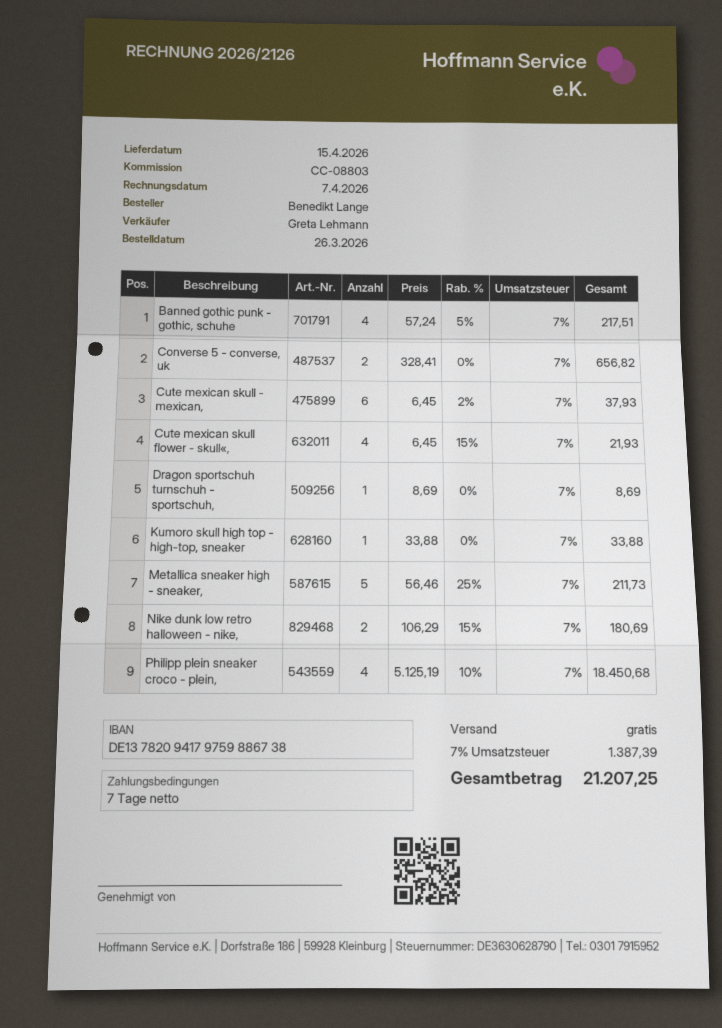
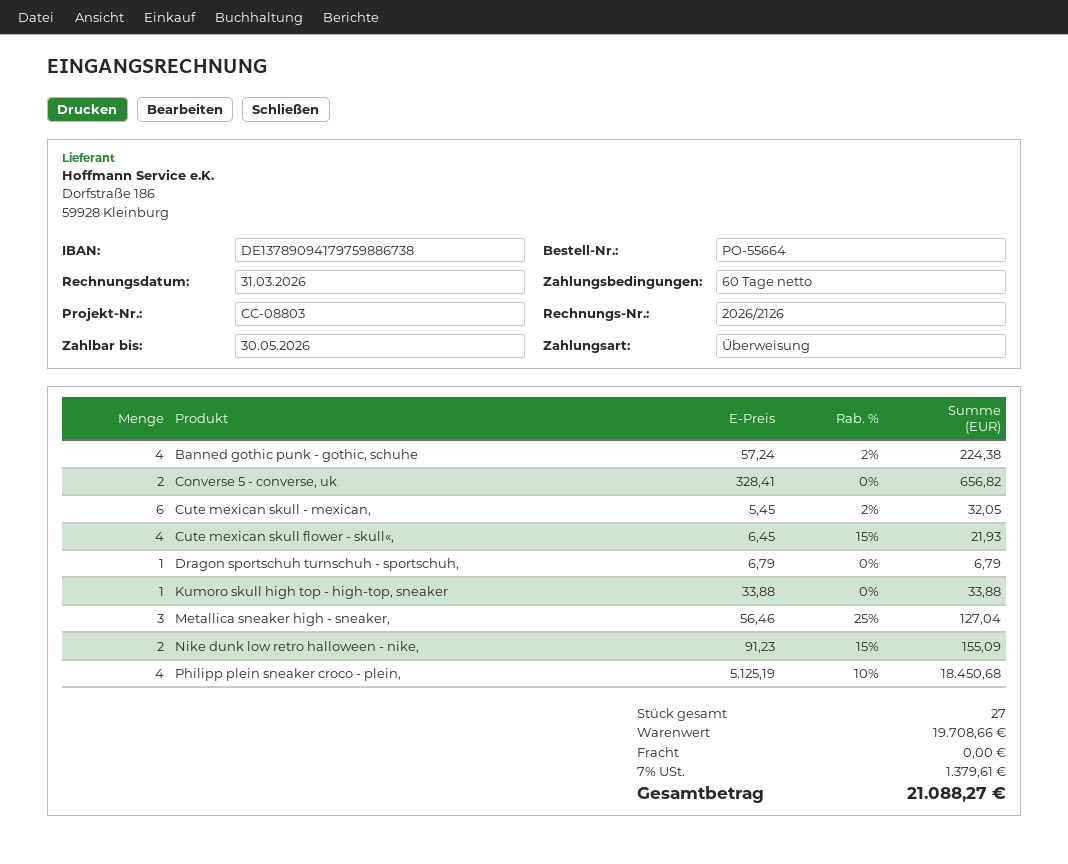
invoice date: 2026-04-07 -> 2026-03-31
payment terms: 7 days -> 60 days
bank account: DE13782094179759886738 -> DE13789094179759886738
Banned gothic punk - gothic, schuhe: 4 x 57.24 - 5% = 217.51 -> 4 x 57.24 - 2% = 224.38
Cute mexican skull - mexican,: 6 x 6.45 - 2% = 37.93 -> 6 x 5.45 - 2% = 32.05
Dragon sportschuh turnschuh - sportschuh,: 1 x 8.69 = 8.69 -> 1 x 6.79 = 6.79
Metallica sneaker high - sneaker,: 5 x 56.46 - 25% = 211.73 -> 3 x 56.46 - 25% = 127.04
Nike dunk low retro halloween - nike,: 2 x 106.29 - 15% = 180.69 -> 2 x 91.23 - 15% = 155.09
tax: 7% = 1387.39 -> 7% = 1379.61
total: 21207.25 -> 21088.27

